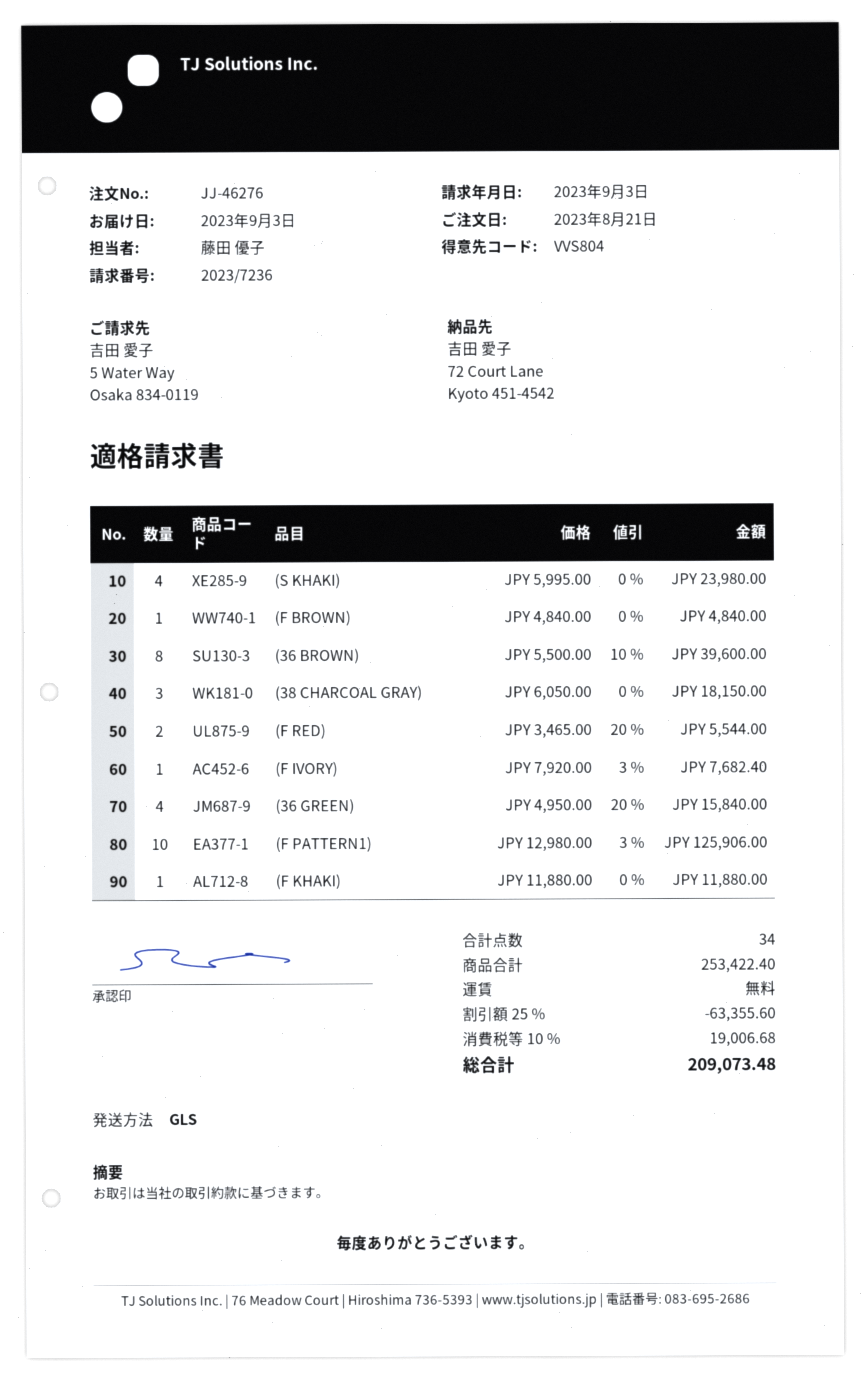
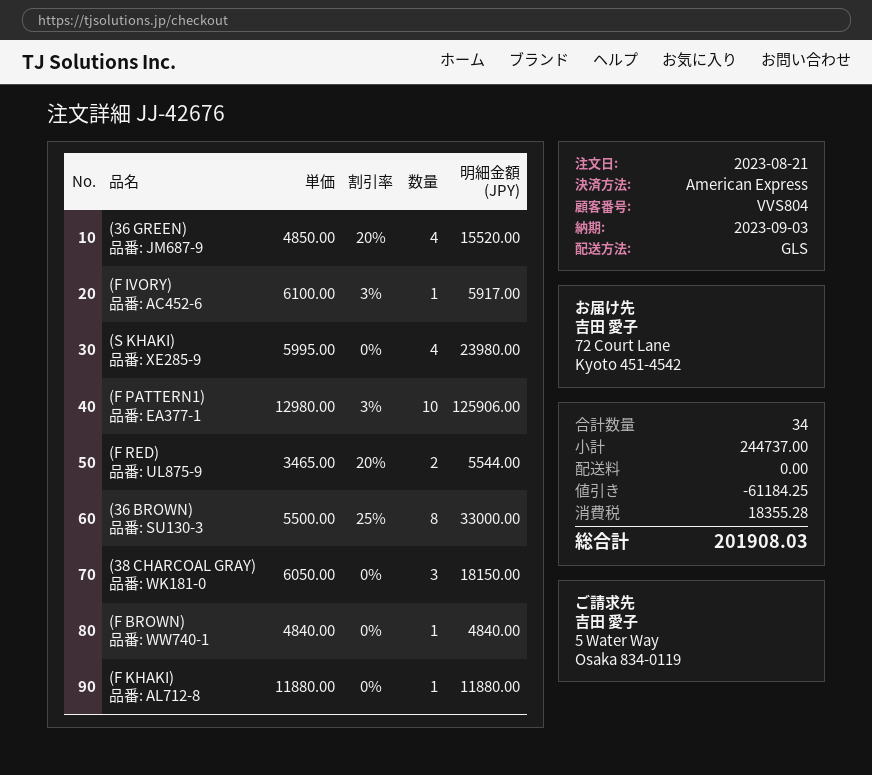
order number: JJ-46276 -> JJ-42676
(36 BROWN): 8 x 5500.00 - 10% = 39600.00 -> 8 x 5500.00 - 25% = 33000.00
(F IVORY): 1 x 7920.00 - 3% = 7682.40 -> 1 x 6100.00 - 3% = 5917.00
(36 GREEN): 4 x 4950.00 - 20% = 15840.00 -> 4 x 4850.00 - 20% = 15520.00
subtotal: 253422.40 -> 244737.00
discount: 63355.60 -> 61184.25
tax: 19006.68 -> 18355.28
total: 209073.48 -> 201908.03

